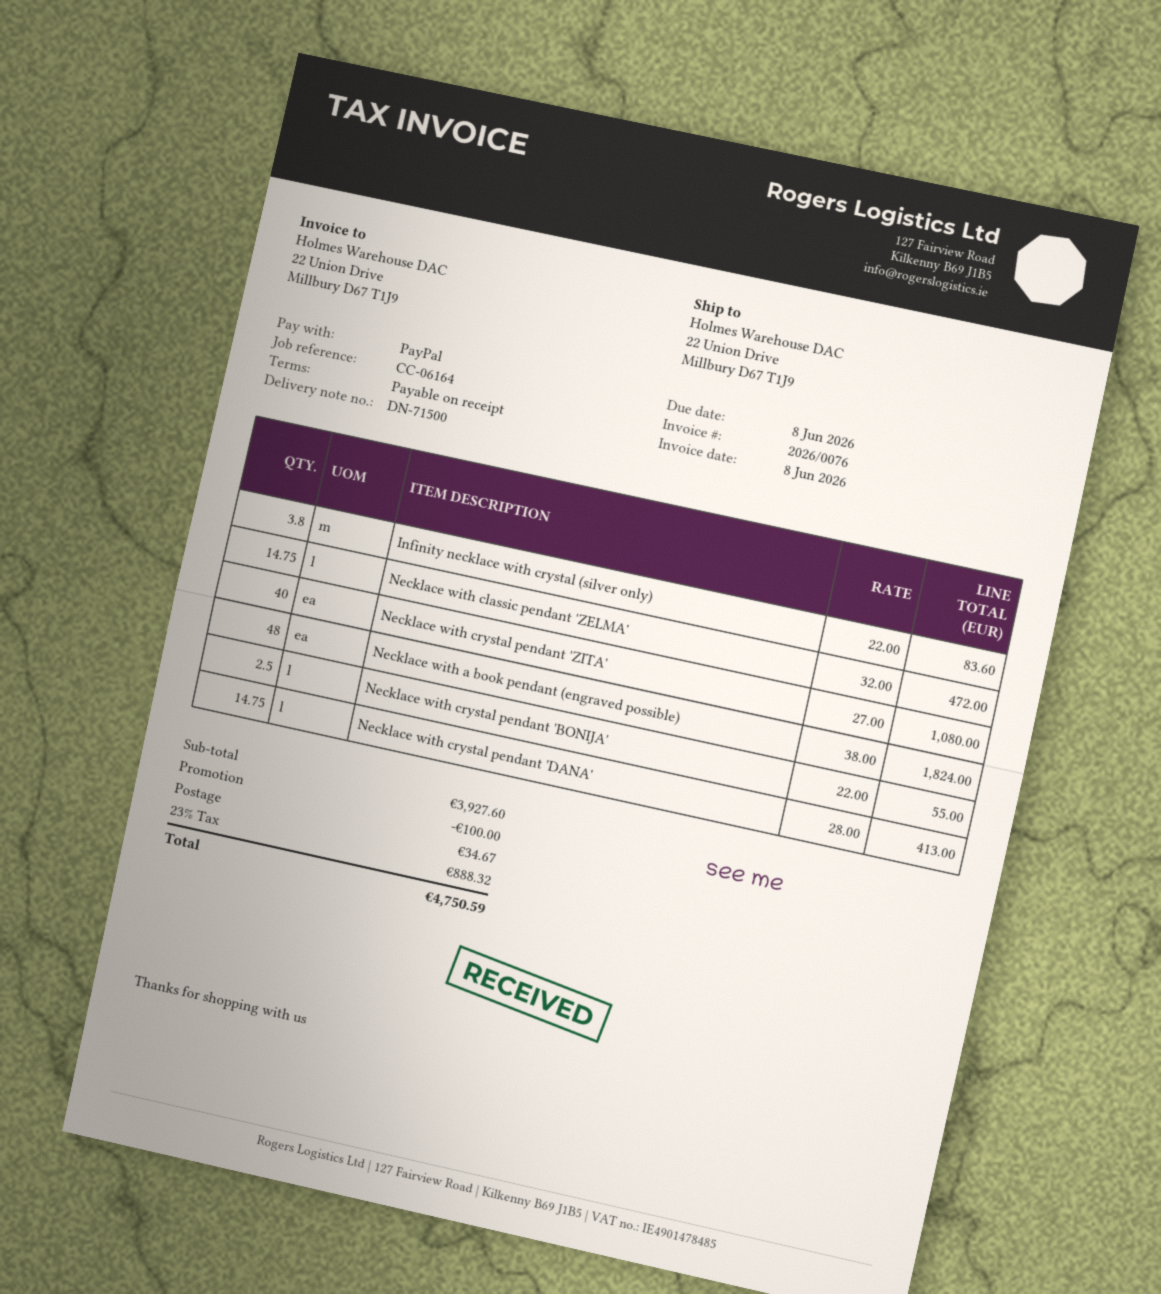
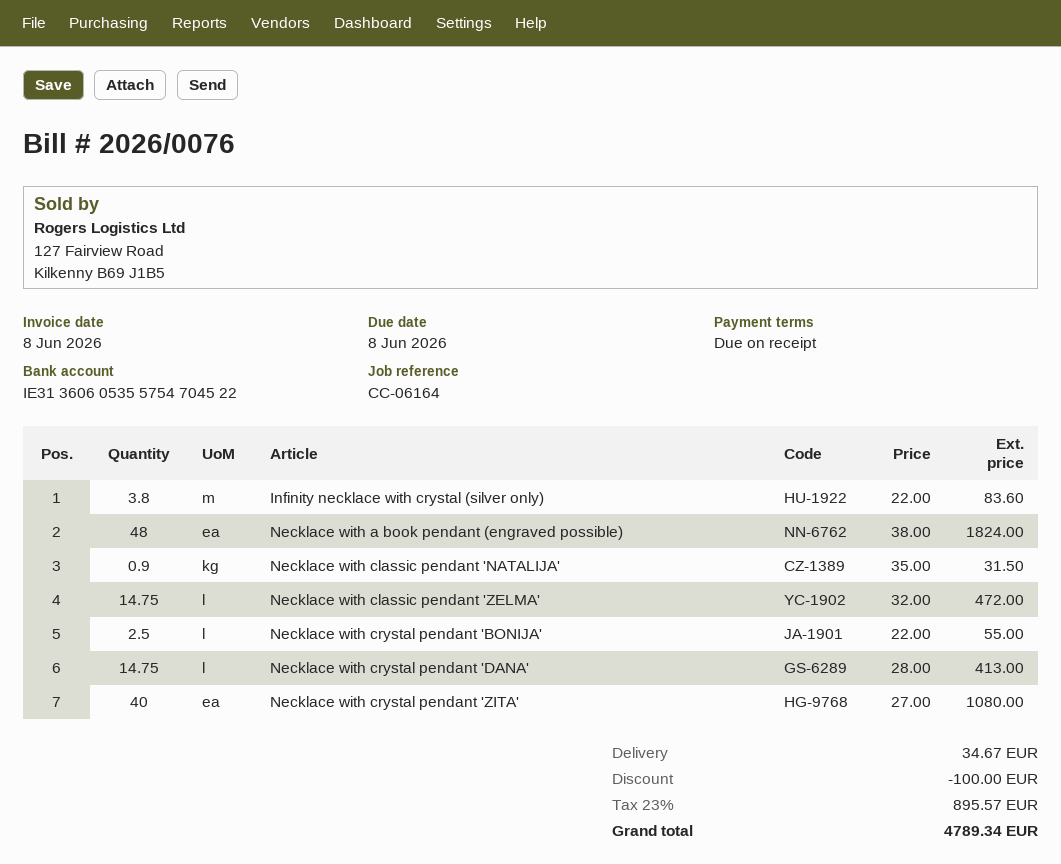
Necklace with classic pendant 'NATALIJA': none -> 0.9 x 35.00 = 31.50
tax: 23% = 888.32 -> 23% = 895.57
total: 4750.59 -> 4789.34

